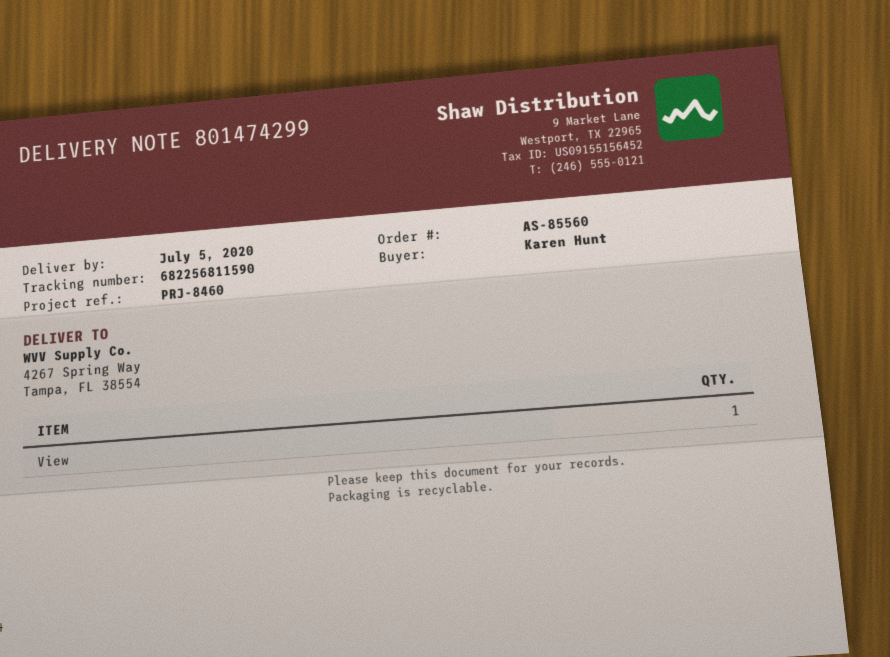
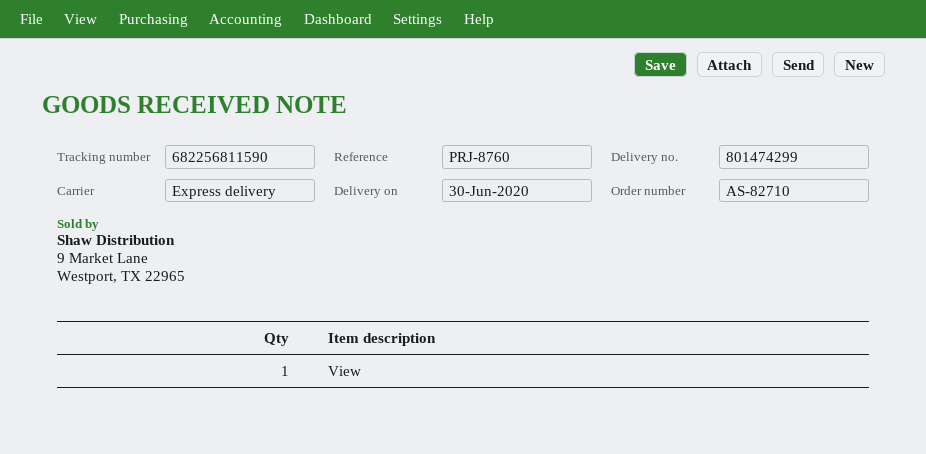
order number: AS-85560 -> AS-82710
delivery date: 2020-07-05 -> 2020-06-30
reference: PRJ-8460 -> PRJ-8760

